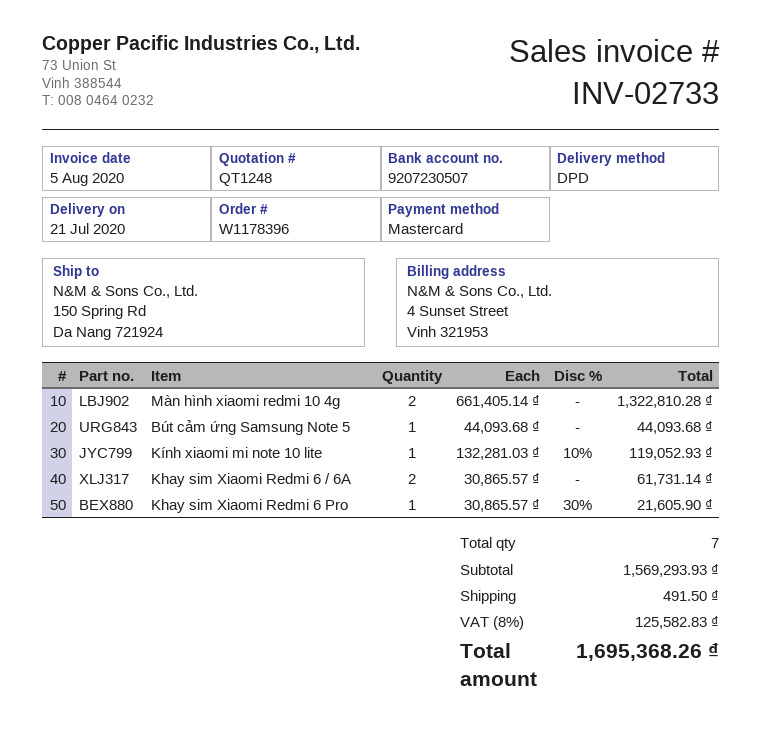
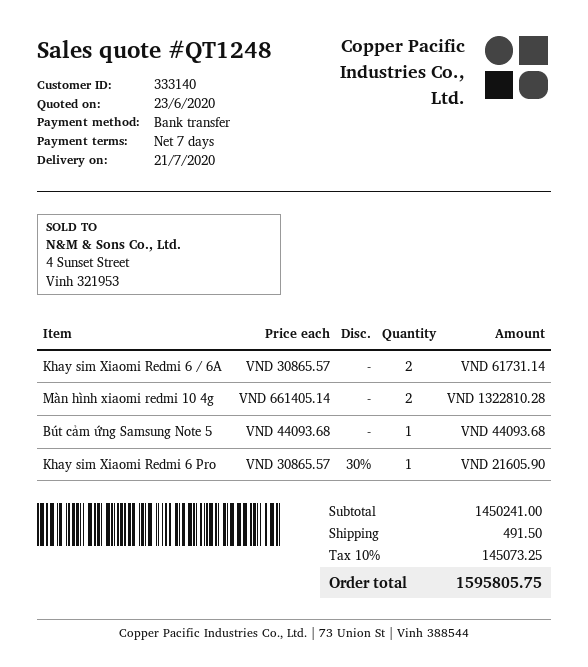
payment method: Mastercard -> bank transfer
Kính xiaomi mi note 10 lite: 1 x 132281.03 - 10% = 119052.93 -> none
subtotal: 1569293.93 -> 1450241.00
tax: 8% = 125582.83 -> 10% = 145073.25
total: 1695368.26 -> 1595805.75

